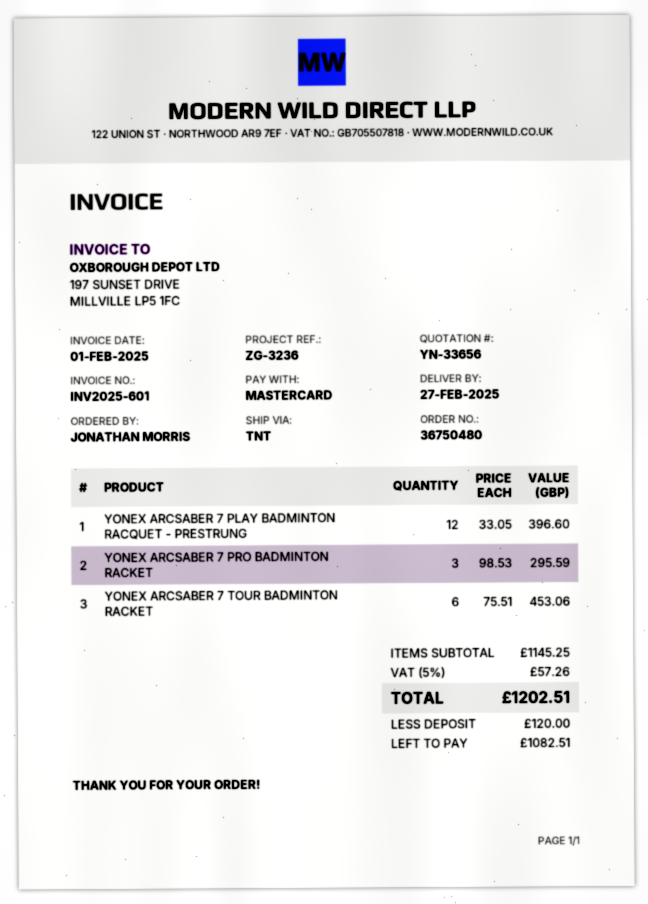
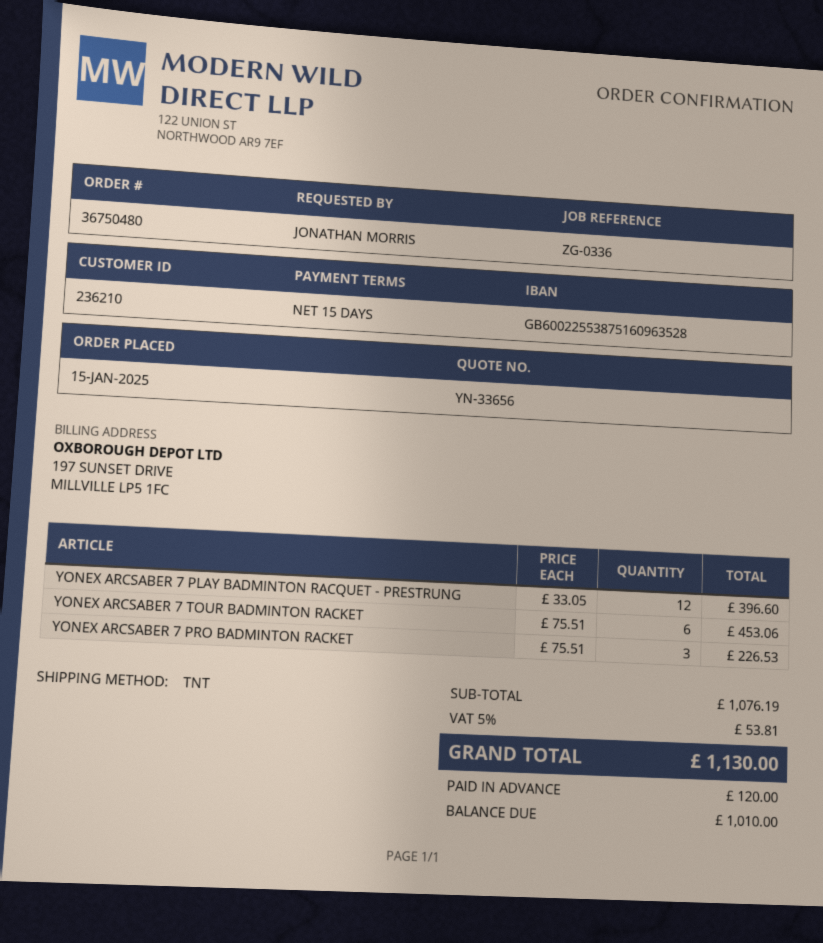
reference: ZG-3236 -> ZG-0336
YONEX ARCSABER 7 PRO BADMINTON RACKET: 3 x 98.53 = 295.59 -> 3 x 75.51 = 226.53
subtotal: 1145.25 -> 1076.19
tax: 5% = 57.26 -> 5% = 53.81
total: 1202.51 -> 1130.00
balance: 1082.51 -> 1010.00

